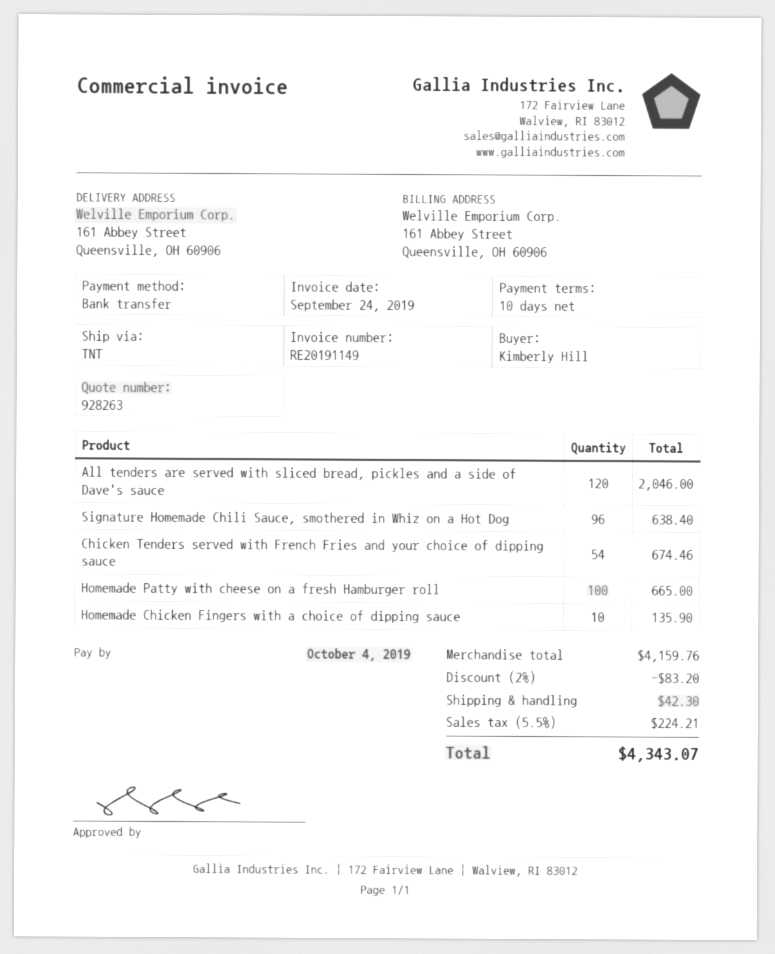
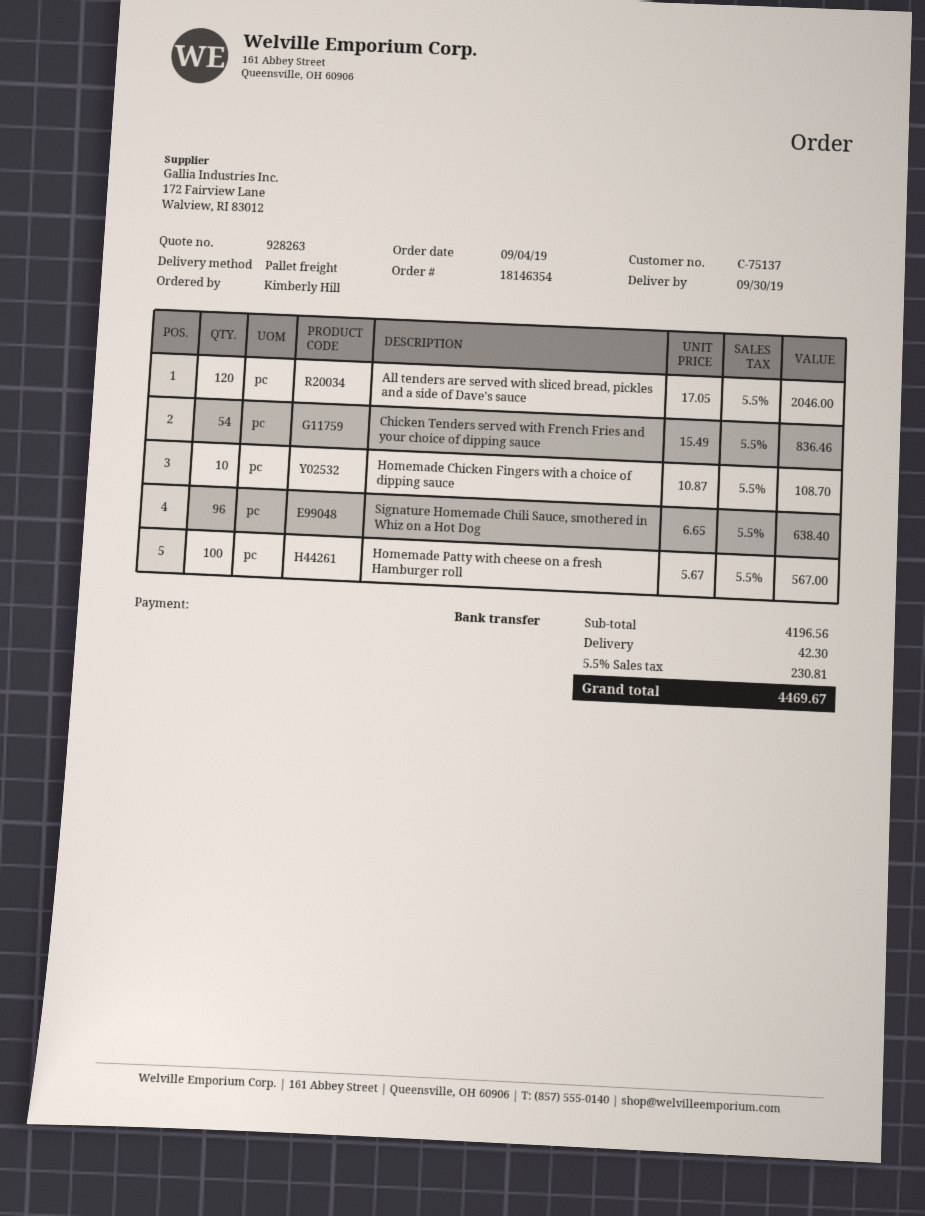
shipping method: TNT -> pallet freight
Chicken Tenders served with French Fries and your choice of dipping sauce: 54 for 674.46 -> 54 for 836.46
Homemade Patty with cheese on a fresh Hamburger roll: 100 for 665.00 -> 100 for 567.00
Homemade Chicken Fingers with a choice of dipping sauce: 10 for 135.90 -> 10 for 108.70
subtotal: 4159.76 -> 4196.56
discount: 2% = 83.20 -> none
tax: 5.5% = 224.21 -> 5.5% = 230.81
total: 4343.07 -> 4469.67

